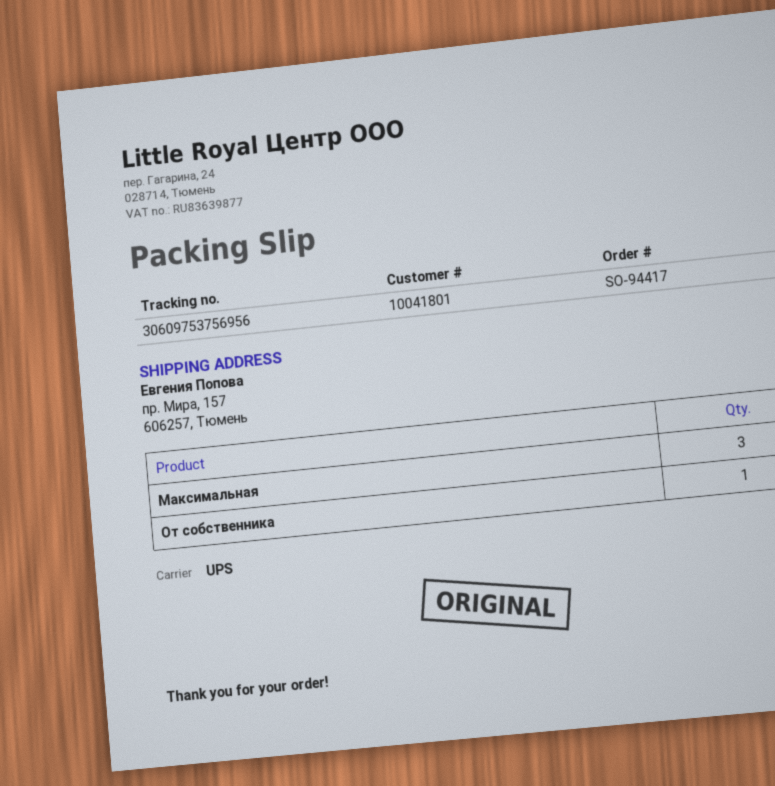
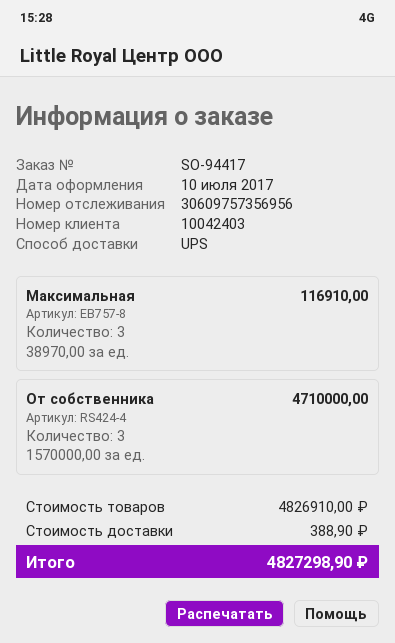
customer number: 10041801 -> 10042403
tracking number: 30609753756956 -> 30609757356956
От собственника: 1 -> 3

